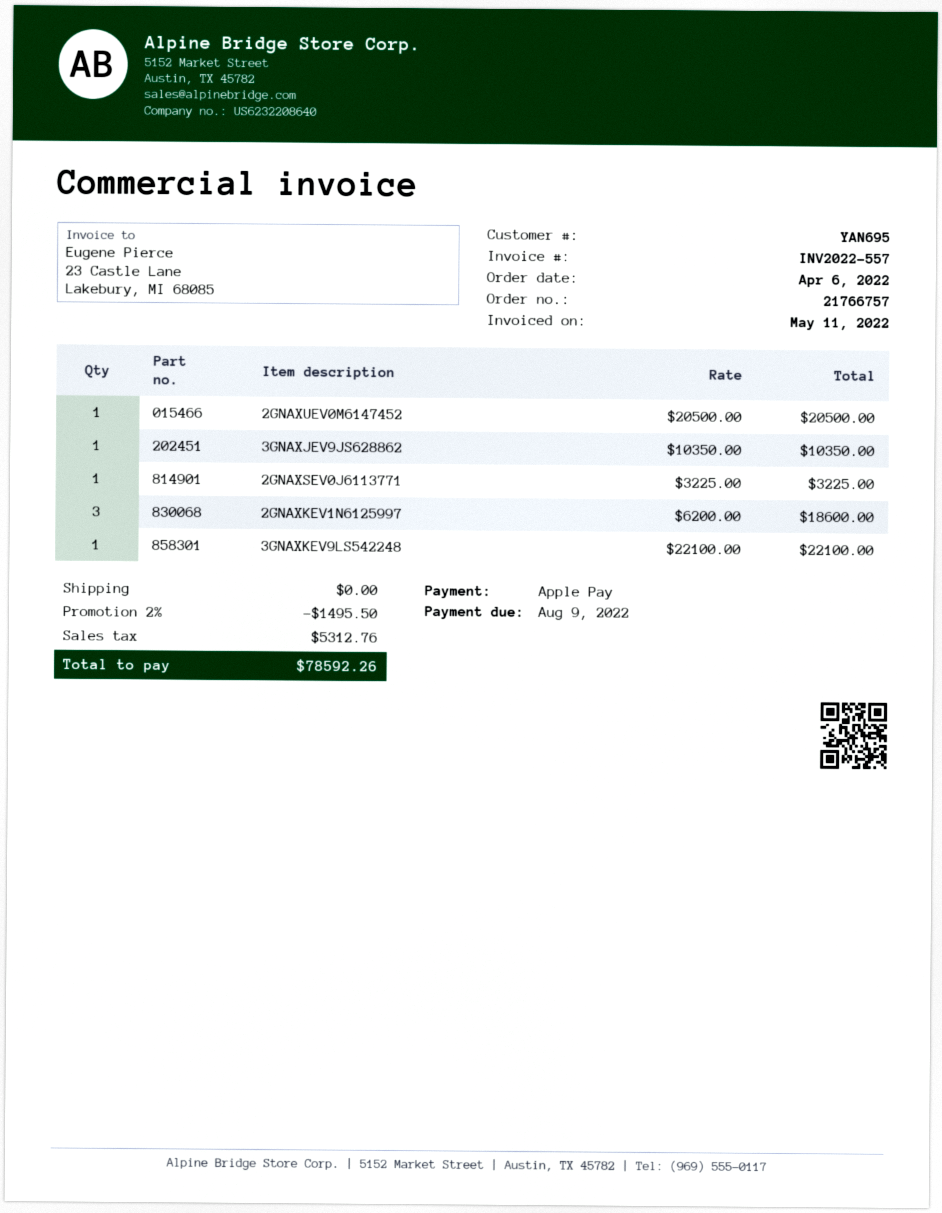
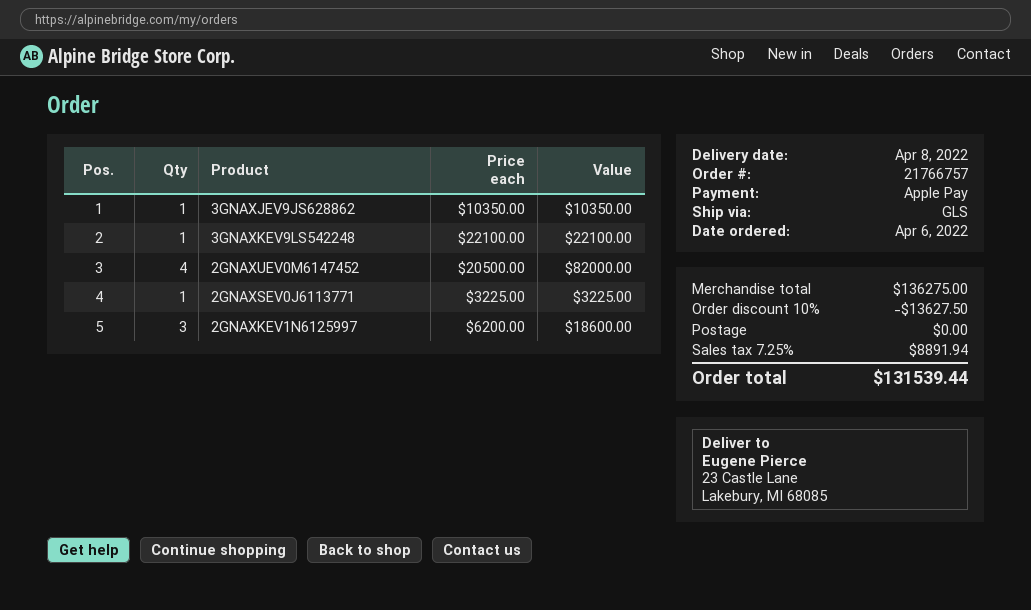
2GNAXUEV0M6147452: 1 x 20500.00 = 20500.00 -> 4 x 20500.00 = 82000.00
discount: 2% = 1495.50 -> 10% = 13627.50
tax: 5312.76 -> 8891.94
total: 78592.26 -> 131539.44

